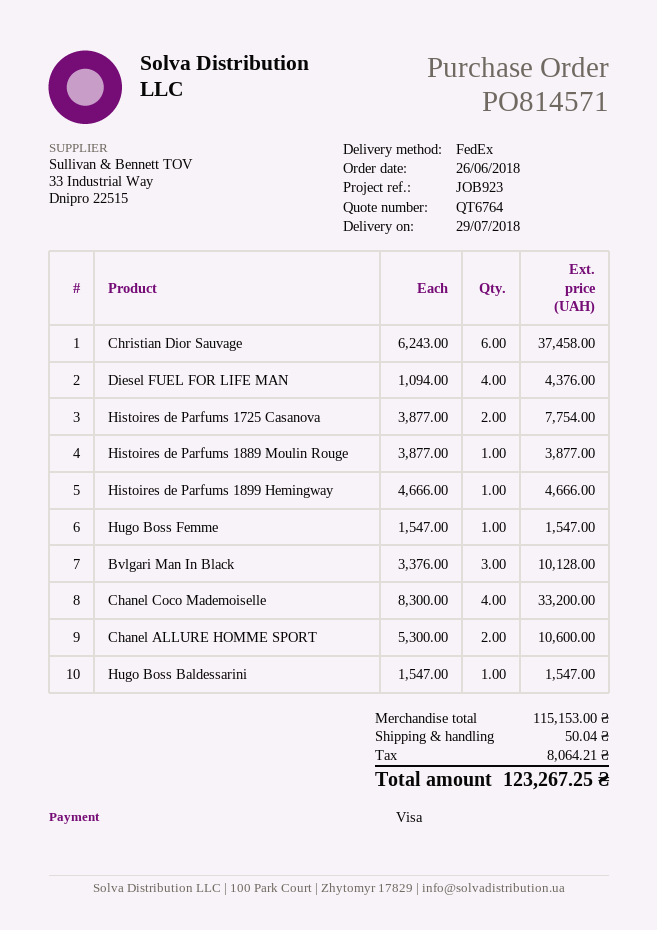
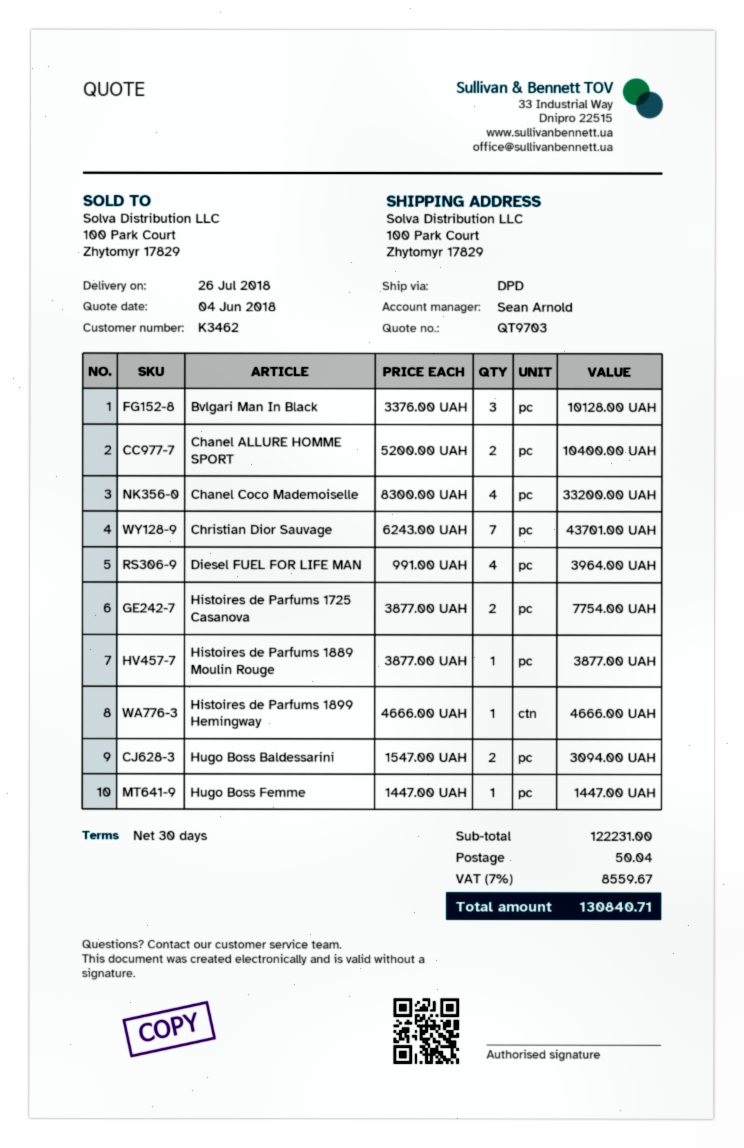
quote number: QT6764 -> QT9703
delivery date: 2018-07-29 -> 2018-07-26
shipping method: FedEx -> DPD
Christian Dior Sauvage: 6 x 6243.00 = 37458.00 -> 7 x 6243.00 = 43701.00
Diesel FUEL FOR LIFE MAN: 4 x 1094.00 = 4376.00 -> 4 x 991.00 = 3964.00
Hugo Boss Femme: 1 x 1547.00 = 1547.00 -> 1 x 1447.00 = 1447.00
Chanel ALLURE HOMME SPORT: 2 x 5300.00 = 10600.00 -> 2 x 5200.00 = 10400.00
Hugo Boss Baldessarini: 1 x 1547.00 = 1547.00 -> 2 x 1547.00 = 3094.00
subtotal: 115153.00 -> 122231.00
tax: 8064.21 -> 8559.67
total: 123267.25 -> 130840.71

